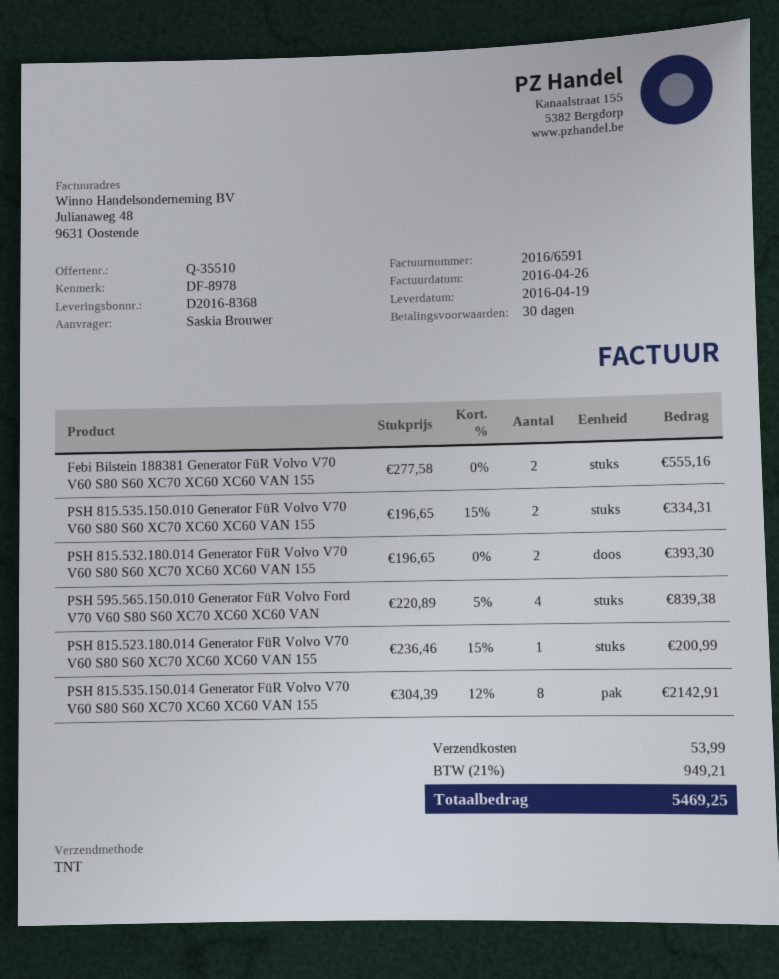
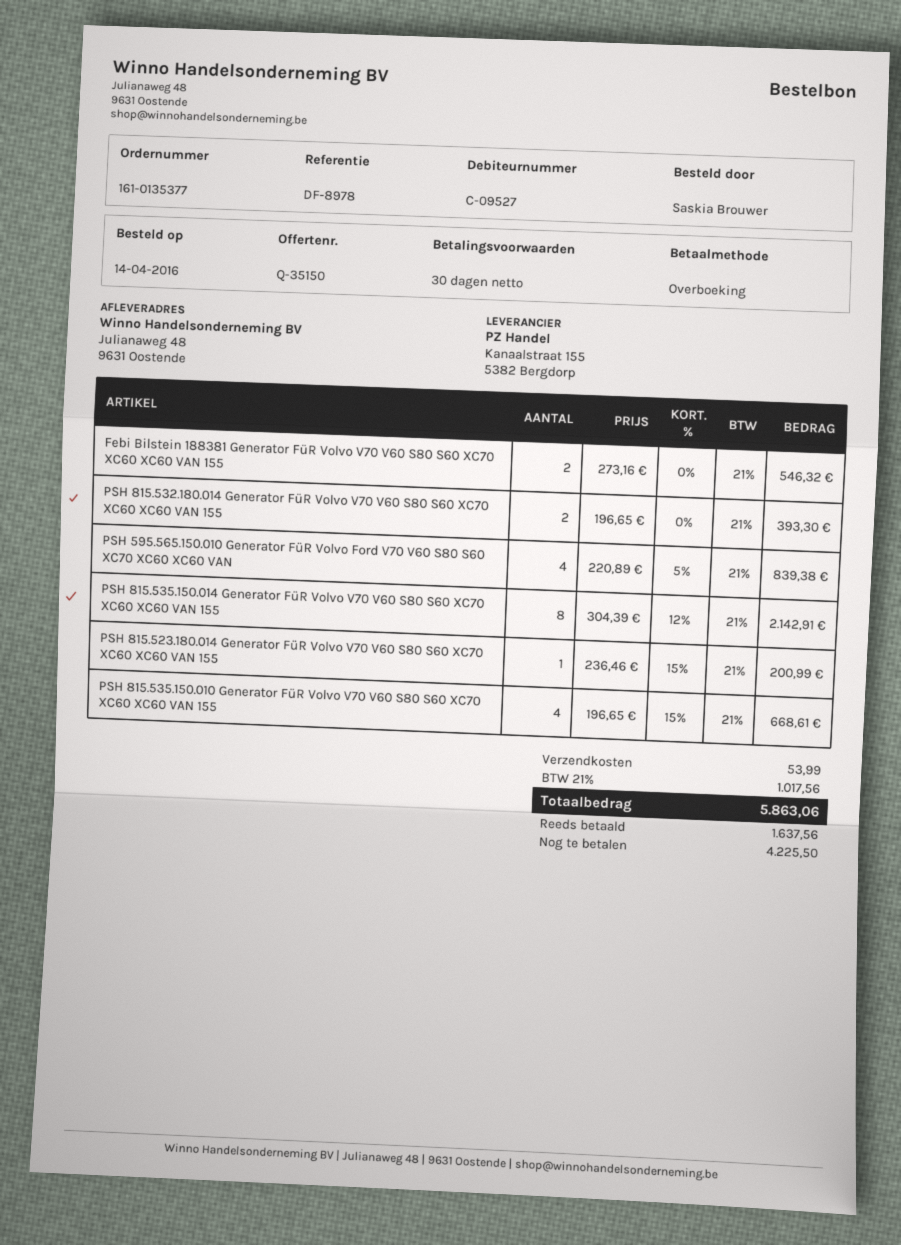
quote number: Q-35510 -> Q-35150
Febi Bilstein 188381 Generator FüR Volvo V70 V60 S80 S60 XC70 XC60 XC60 VAN 155: 2 x 277.58 = 555.16 -> 2 x 273.16 = 546.32
PSH 815.535.150.010 Generator FüR Volvo V70 V60 S80 S60 XC70 XC60 XC60 VAN 155: 2 x 196.65 - 15% = 334.31 -> 4 x 196.65 - 15% = 668.61
tax: 21% = 949.21 -> 21% = 1017.56
total: 5469.25 -> 5863.06

